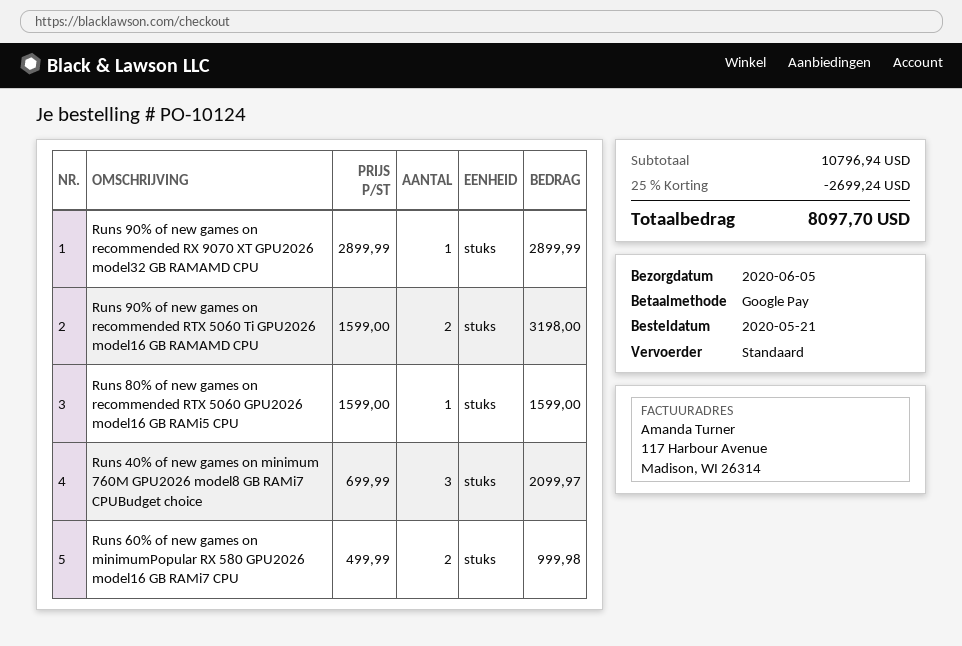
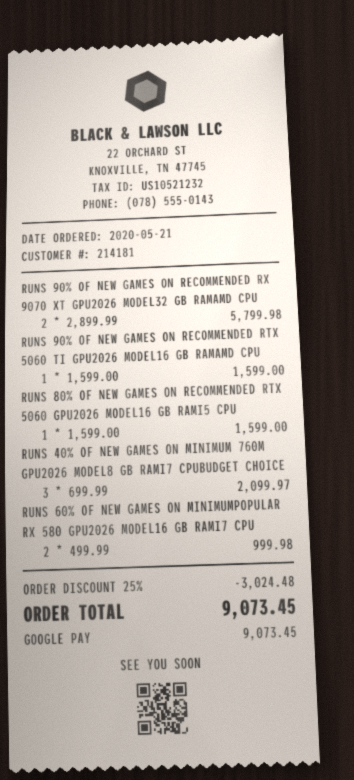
Runs 90% of new games on recommended RX 9070 XT GPU2026 model32 GB RAMAMD CPU: 1 x 2899.99 = 2899.99 -> 2 x 2899.99 = 5799.98
Runs 90% of new games on recommended RTX 5060 Ti GPU2026 model16 GB RAMAMD CPU: 2 x 1599.00 = 3198.00 -> 1 x 1599.00 = 1599.00
discount: 25% = 2699.24 -> 25% = 3024.48
total: 8097.70 -> 9073.45

